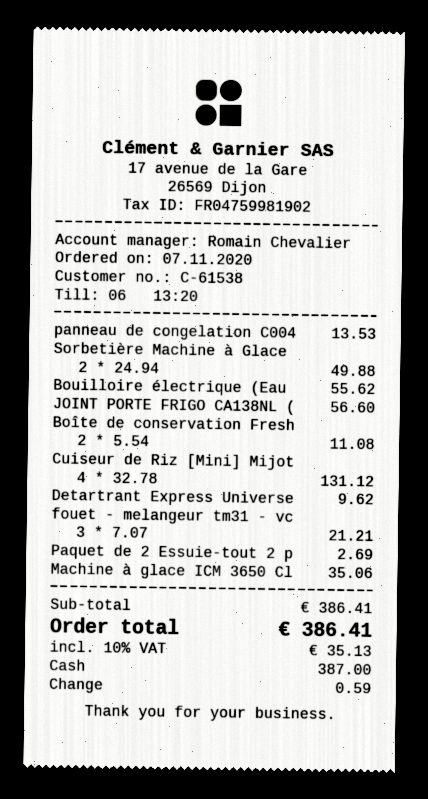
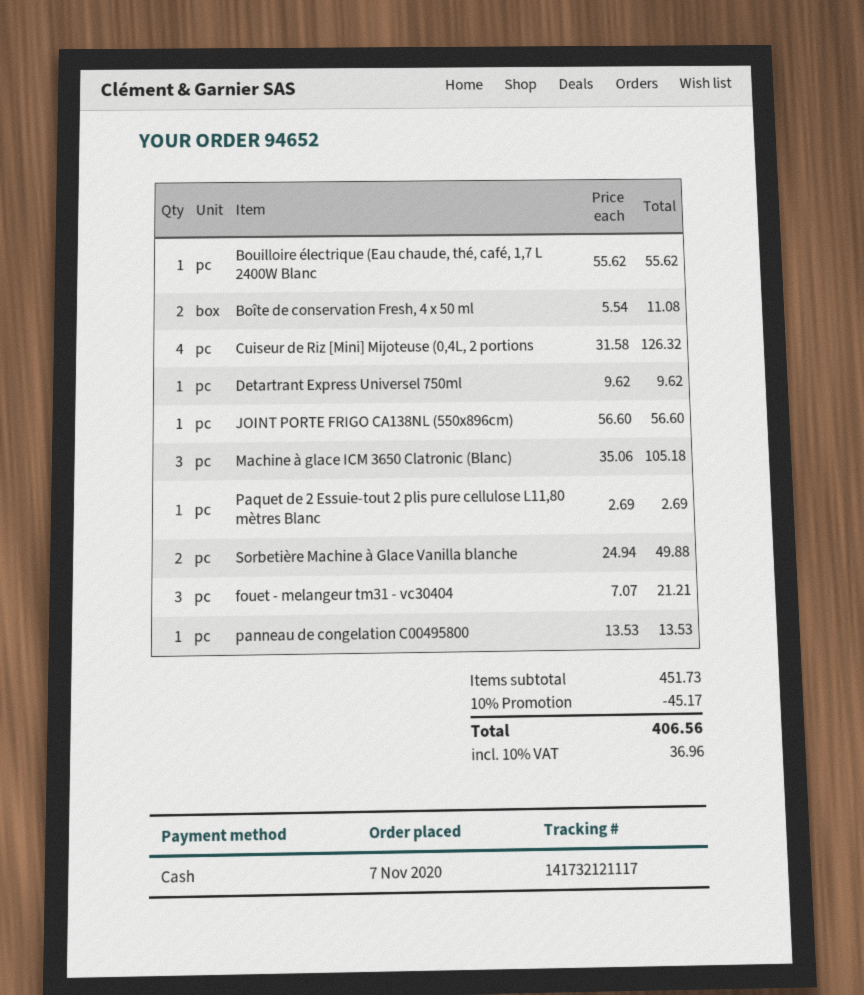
Cuiseur de Riz [Mini] Mijot: 4 x 32.78 = 131.12 -> 4 x 31.58 = 126.32
Machine à glace ICM 3650 Cl: 1 x 35.06 = 35.06 -> 3 x 35.06 = 105.18
subtotal: 386.41 -> 451.73
discount: none -> 10% = 45.17
tax: 10% = 35.13 -> 10% = 36.96
total: 386.41 -> 406.56

